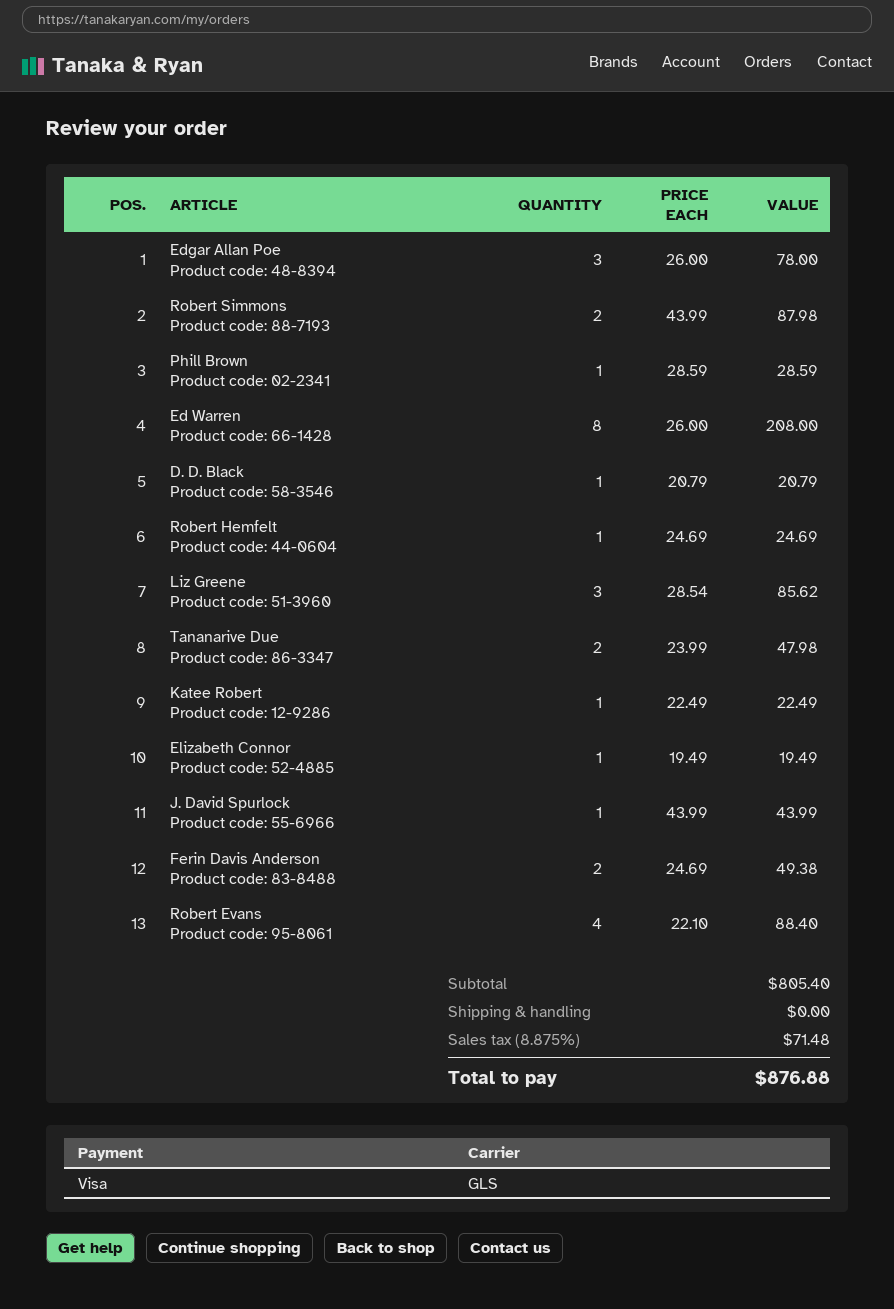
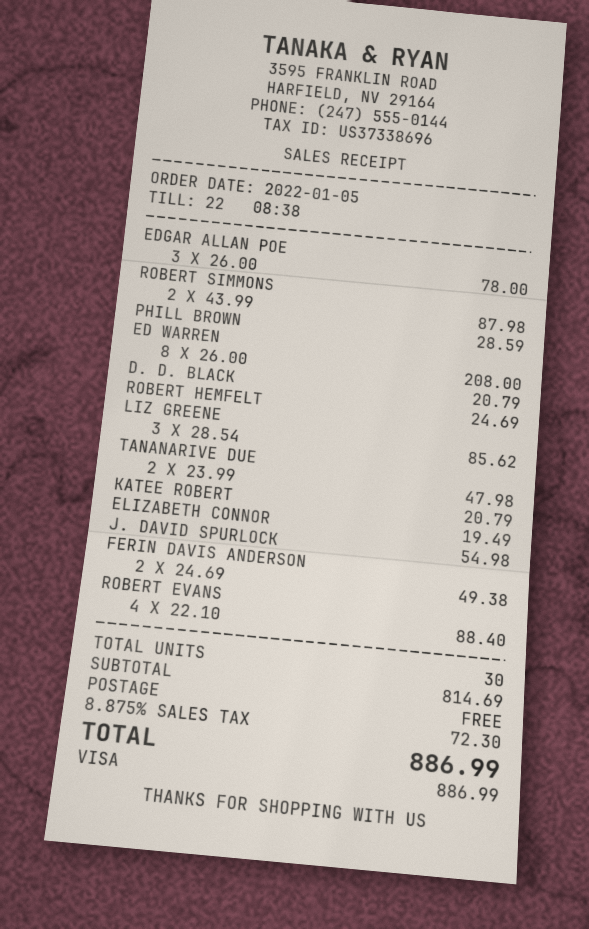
Katee Robert: 1 x 22.49 = 22.49 -> 1 x 20.79 = 20.79
J. David Spurlock: 1 x 43.99 = 43.99 -> 1 x 54.98 = 54.98
subtotal: 805.40 -> 814.69
tax: 8.875% = 71.48 -> 8.875% = 72.30
total: 876.88 -> 886.99

